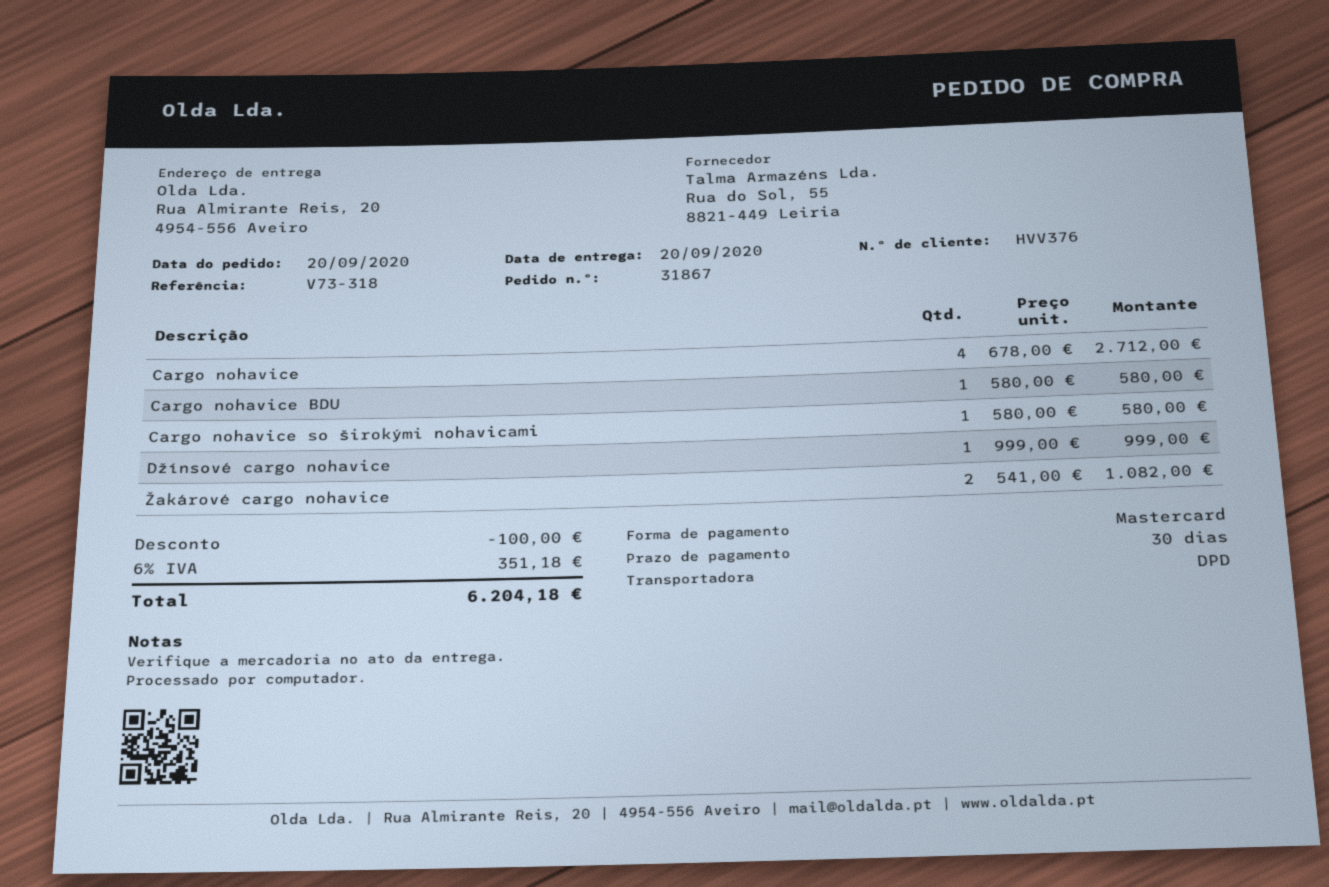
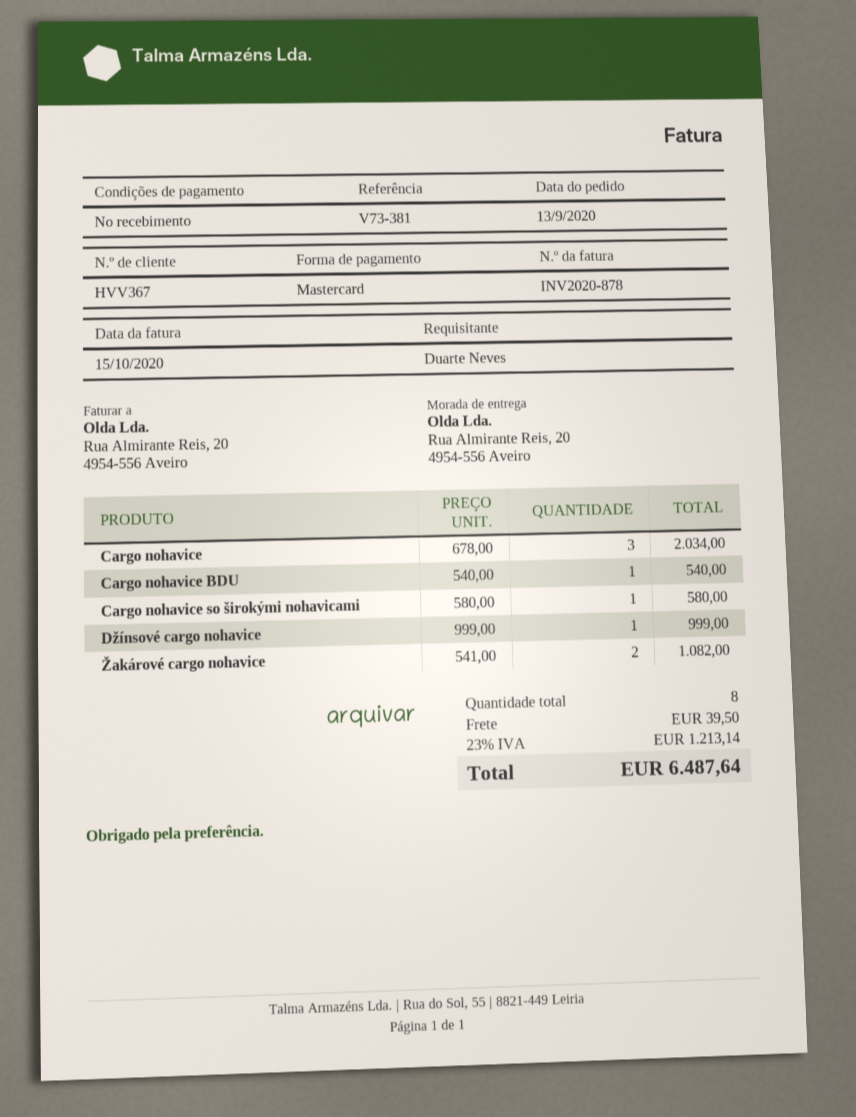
order date: 2020-09-20 -> 2020-09-13
payment terms: 30 days -> on receipt
customer number: HVV376 -> HVV367
reference: V73-318 -> V73-381
Cargo nohavice: 4 x 678.00 = 2712.00 -> 3 x 678.00 = 2034.00
Cargo nohavice BDU: 1 x 580.00 = 580.00 -> 1 x 540.00 = 540.00
discount: 100.00 -> none
shipping: none -> 39.50
tax: 6% = 351.18 -> 23% = 1213.14
total: 6204.18 -> 6487.64

